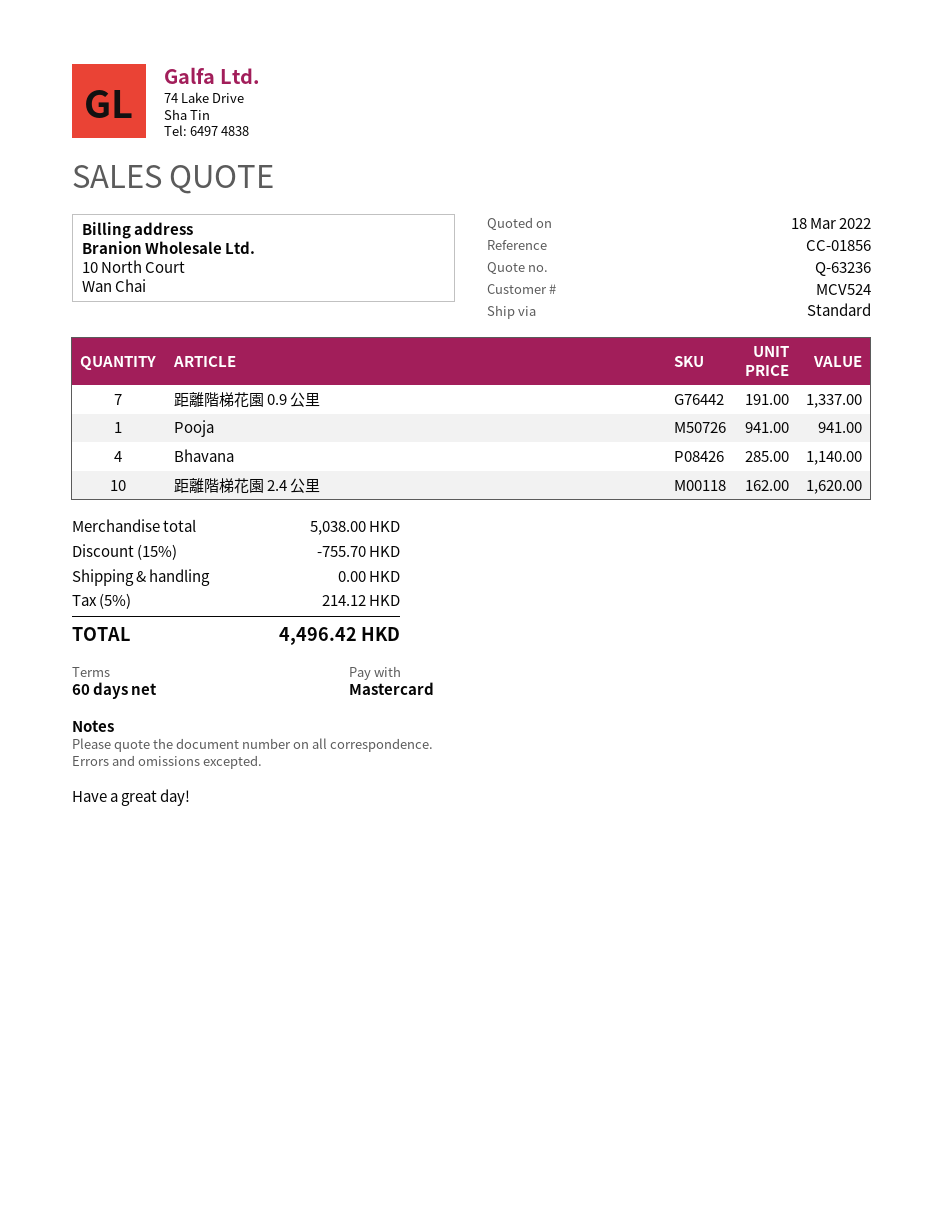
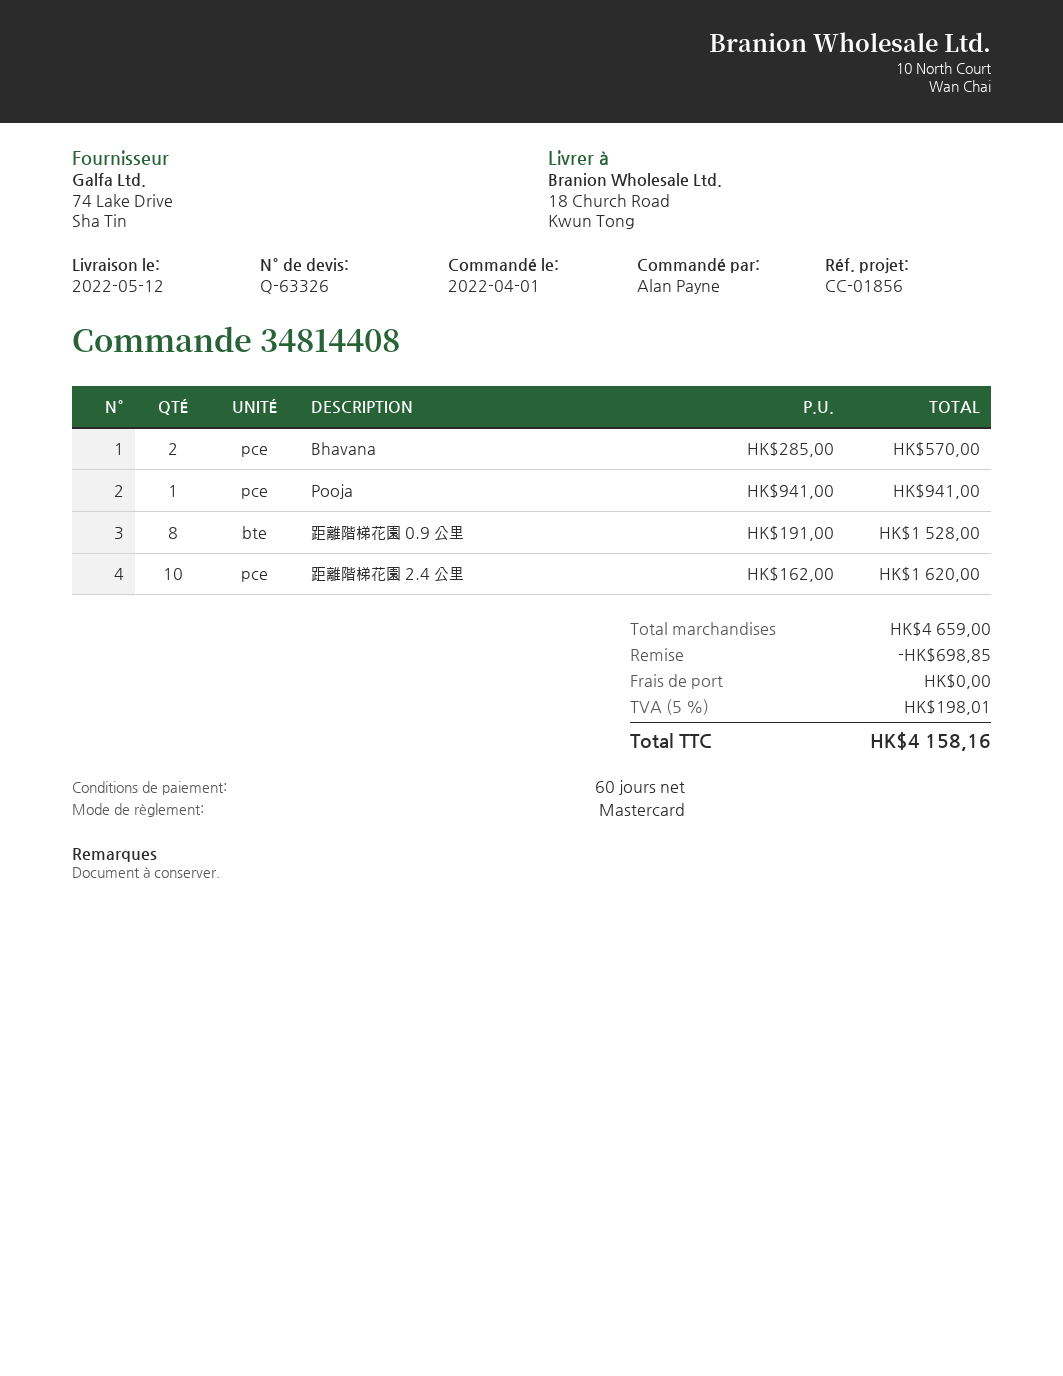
quote number: Q-63236 -> Q-63326
距離階梯花園 0.9 公里: 7 x 191.00 = 1337.00 -> 8 x 191.00 = 1528.00
Bhavana: 4 x 285.00 = 1140.00 -> 2 x 285.00 = 570.00
subtotal: 5038.00 -> 4659.00
discount: 755.70 -> 698.85
tax: 5% = 214.12 -> 5% = 198.01
total: 4496.42 -> 4158.16

